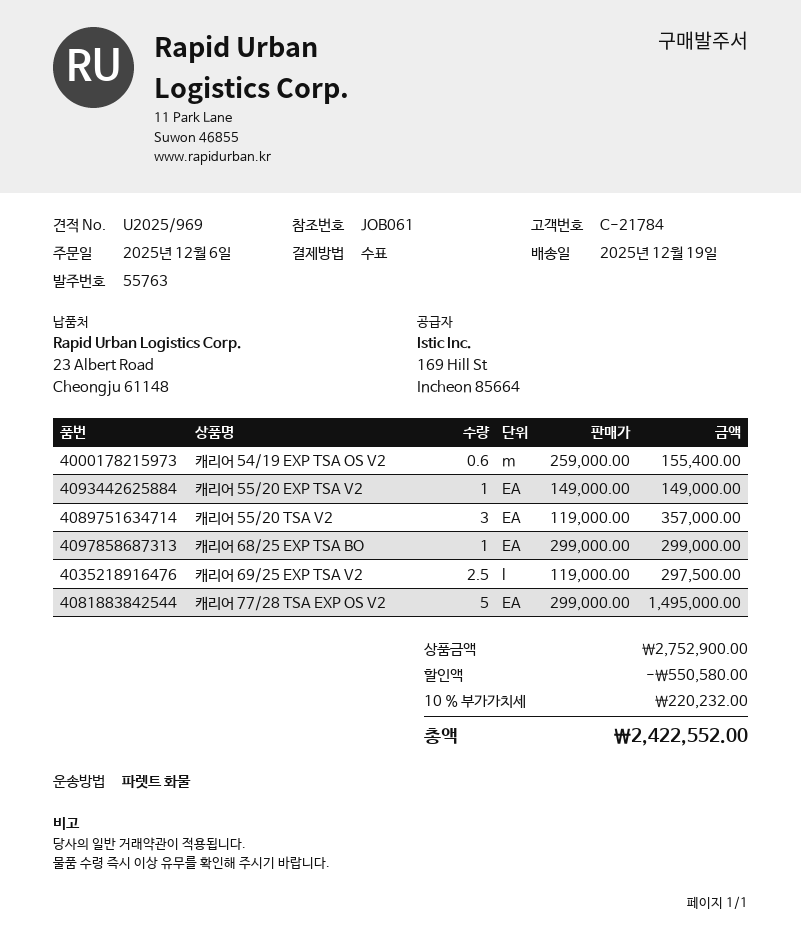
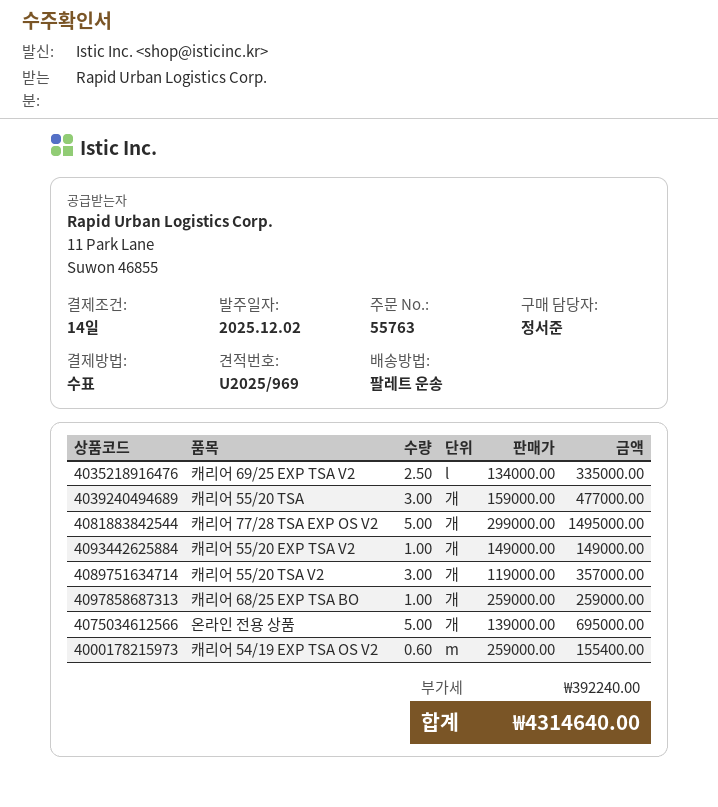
order date: 2025-12-06 -> 2025-12-02
캐리어 68/25 EXP TSA BO: 1 x 299000.00 = 299000.00 -> 1 x 259000.00 = 259000.00
캐리어 69/25 EXP TSA V2: 2.5 x 119000.00 = 297500.00 -> 2.5 x 134000.00 = 335000.00
캐리어 55/20 TSA: none -> 3 x 159000.00 = 477000.00
온라인 전용 상품: none -> 5 x 139000.00 = 695000.00
discount: 550580.00 -> none
tax: 220232.00 -> 392240.00
total: 2422552.00 -> 4314640.00

